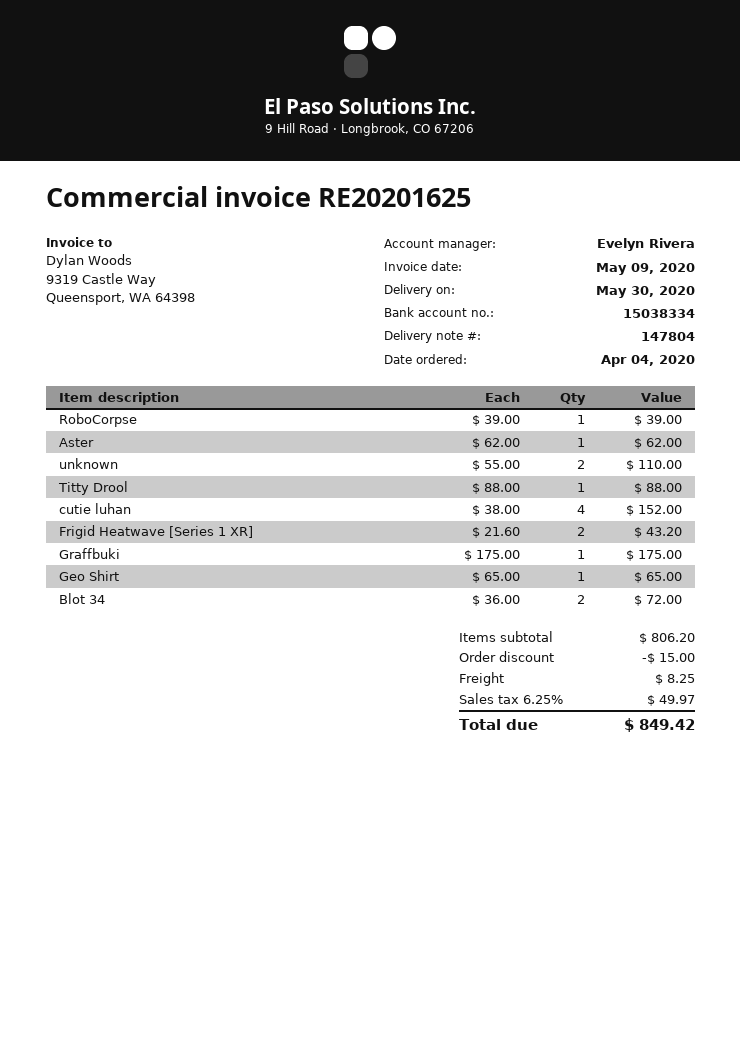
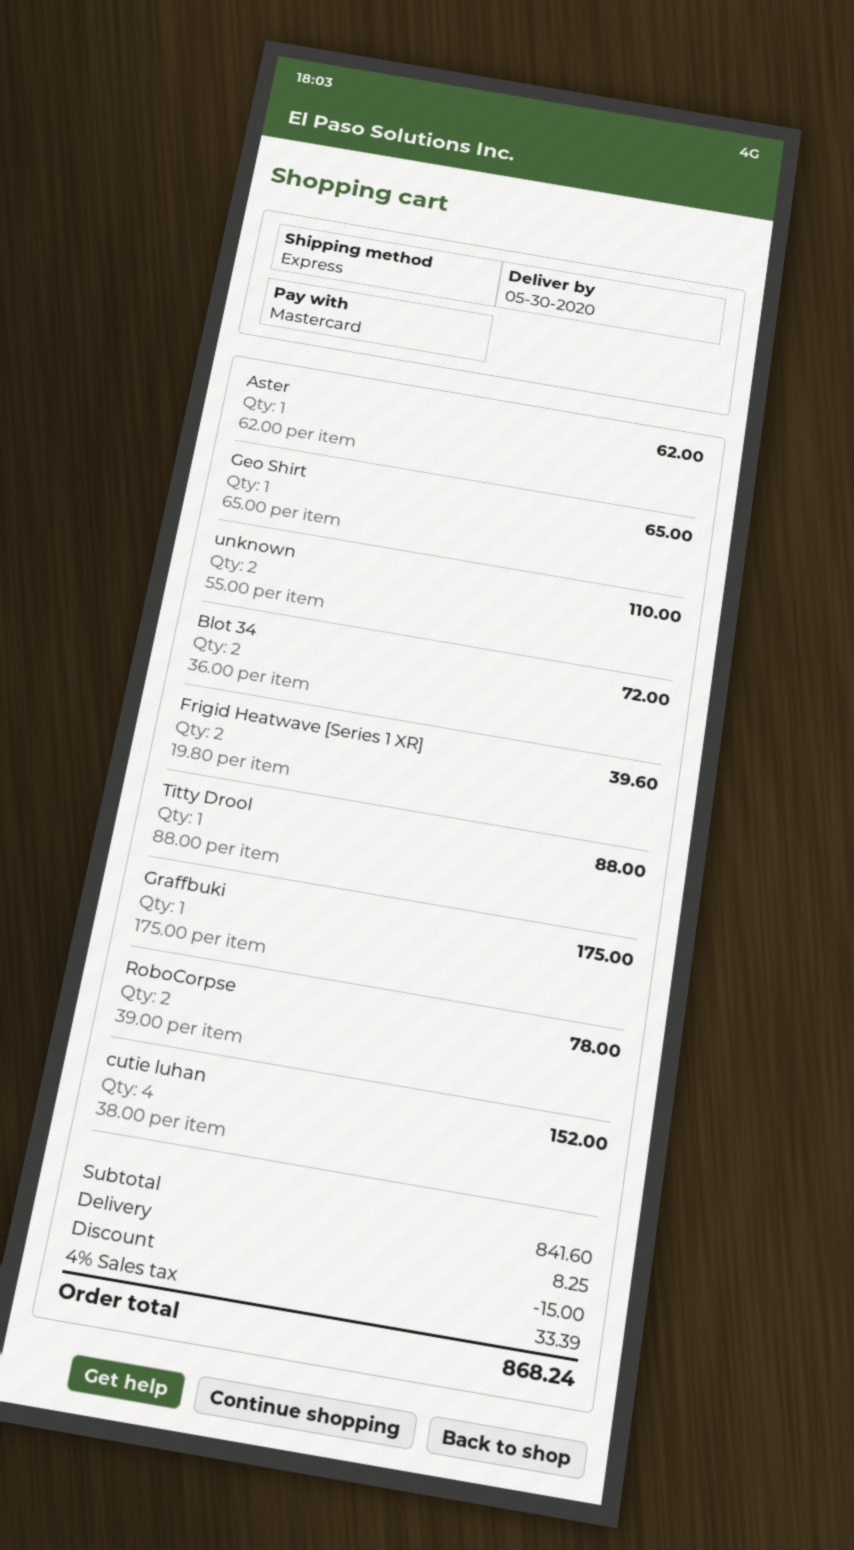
RoboCorpse: 1 x 39.00 = 39.00 -> 2 x 39.00 = 78.00
Frigid Heatwave [Series 1 XR]: 2 x 21.60 = 43.20 -> 2 x 19.80 = 39.60
subtotal: 806.20 -> 841.60
tax: 6.25% = 49.97 -> 4% = 33.39
total: 849.42 -> 868.24

